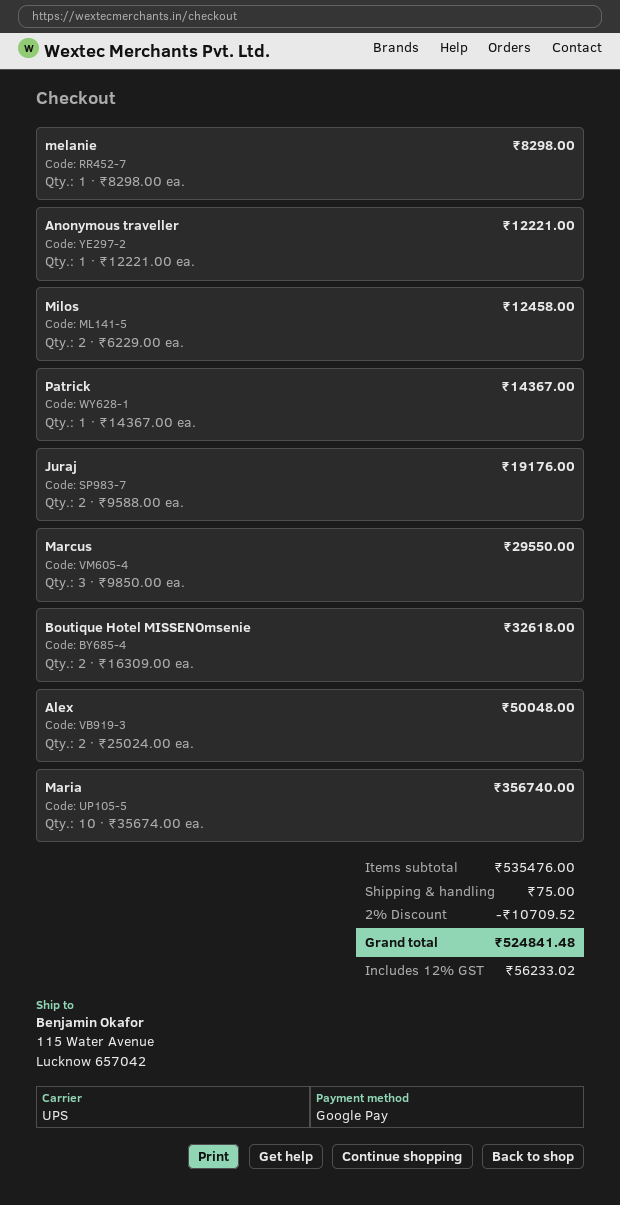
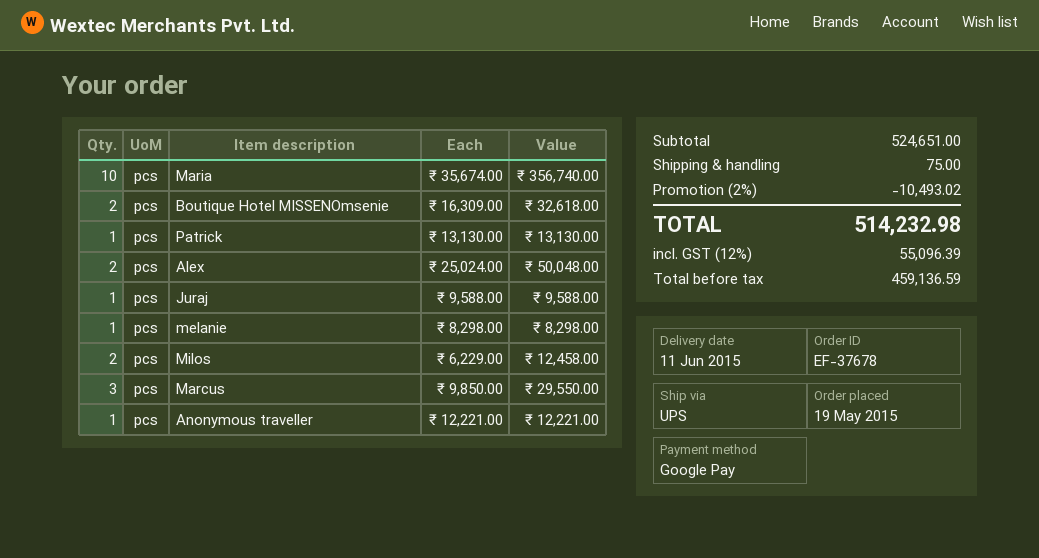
Patrick: 1 x 14367.00 = 14367.00 -> 1 x 13130.00 = 13130.00
Juraj: 2 x 9588.00 = 19176.00 -> 1 x 9588.00 = 9588.00
subtotal: 535476.00 -> 524651.00
discount: 2% = 10709.52 -> 2% = 10493.02
tax: 12% = 56233.02 -> 12% = 55096.39
total: 524841.48 -> 514232.98

